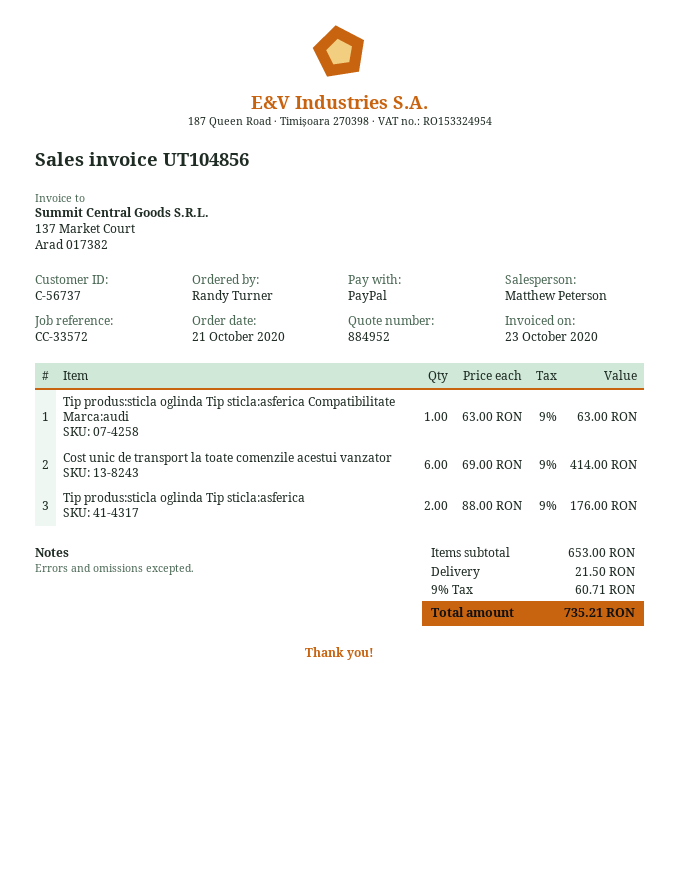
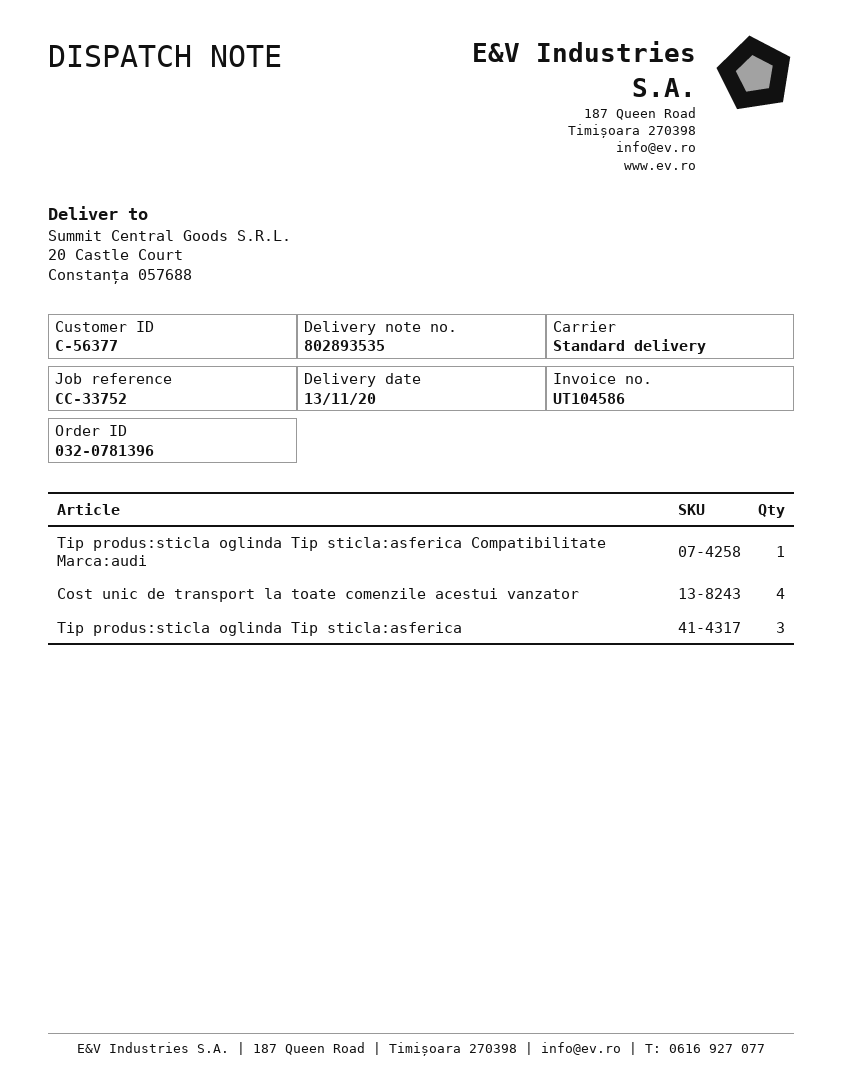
invoice number: UT104856 -> UT104586
customer number: C-56737 -> C-56377
reference: CC-33572 -> CC-33752
Cost unic de transport la toate comenzile acestui vanzator: 6 -> 4
Tip produs:sticla oglinda Tip sticla:asferica: 2 -> 3

